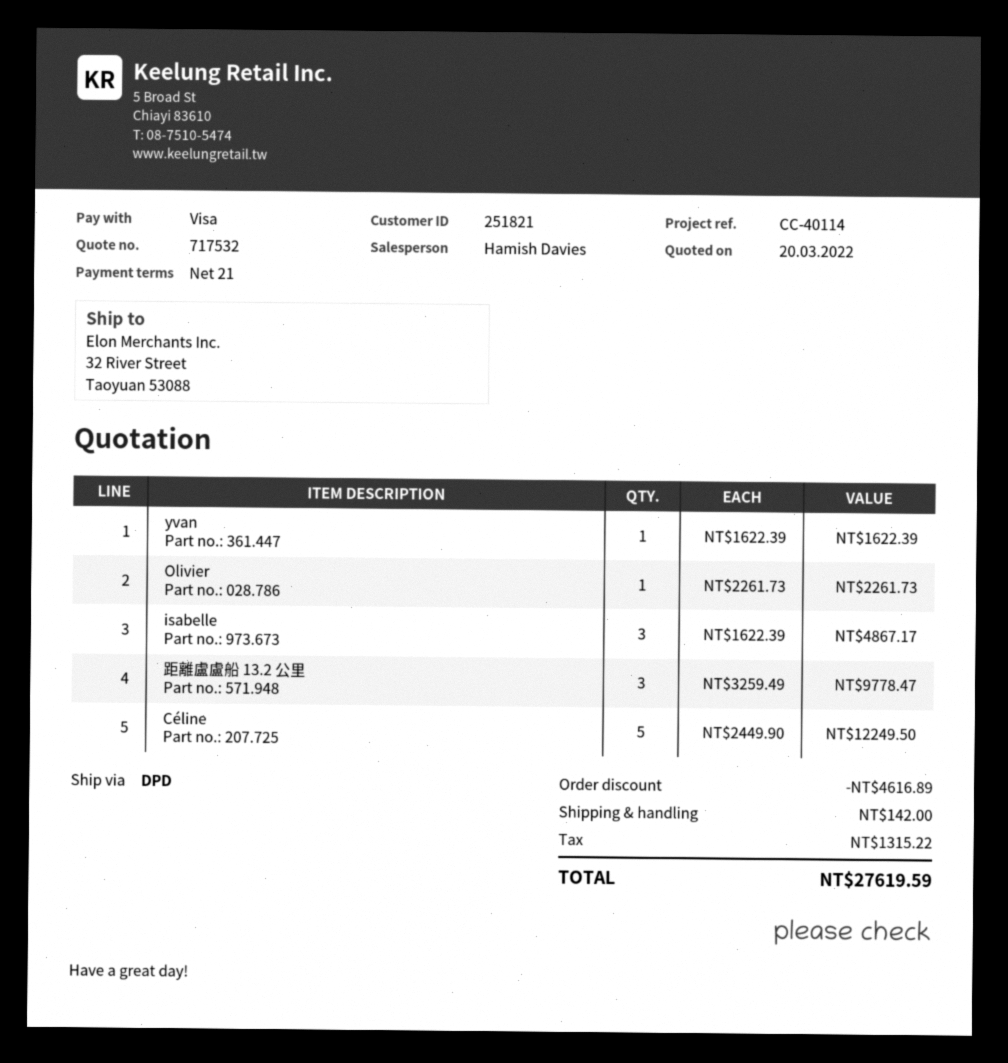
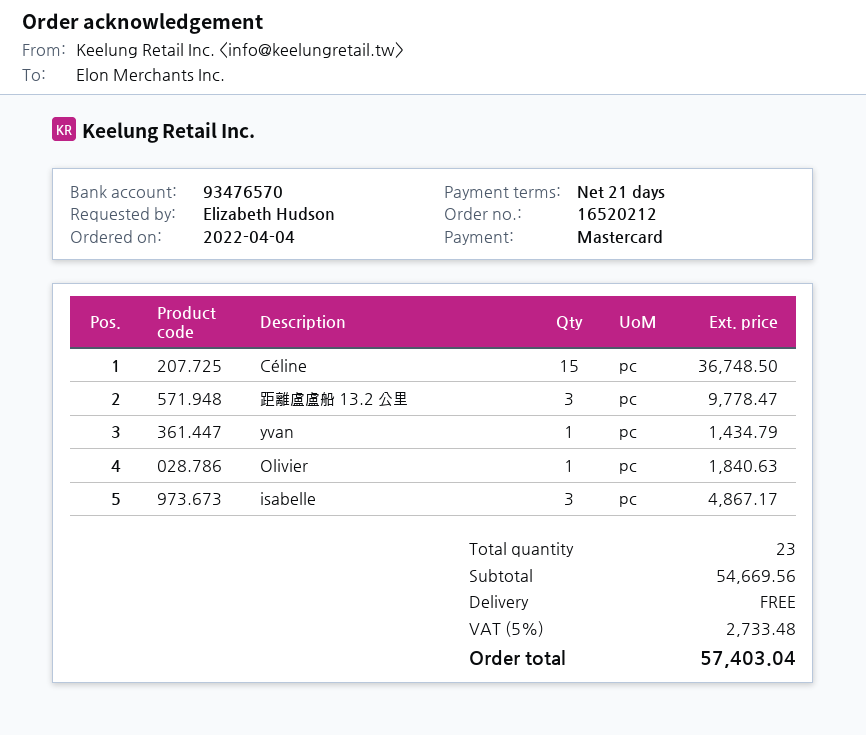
payment method: Visa -> Mastercard
yvan: 1 for 1622.39 -> 1 for 1434.79
Olivier: 1 for 2261.73 -> 1 for 1840.63
Céline: 5 for 12249.50 -> 15 for 36748.50
discount: 4616.89 -> none
shipping: 142.00 -> 0.00
tax: 1315.22 -> 2733.48
total: 27619.59 -> 57403.04

